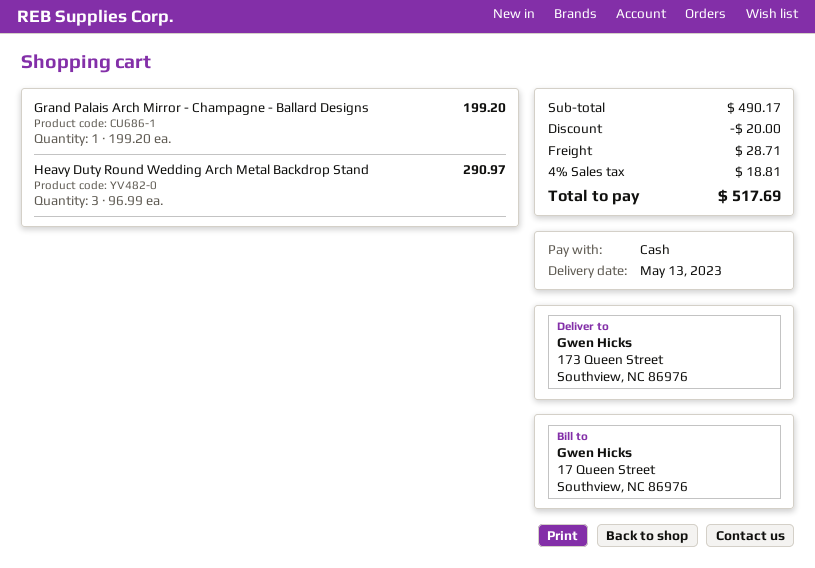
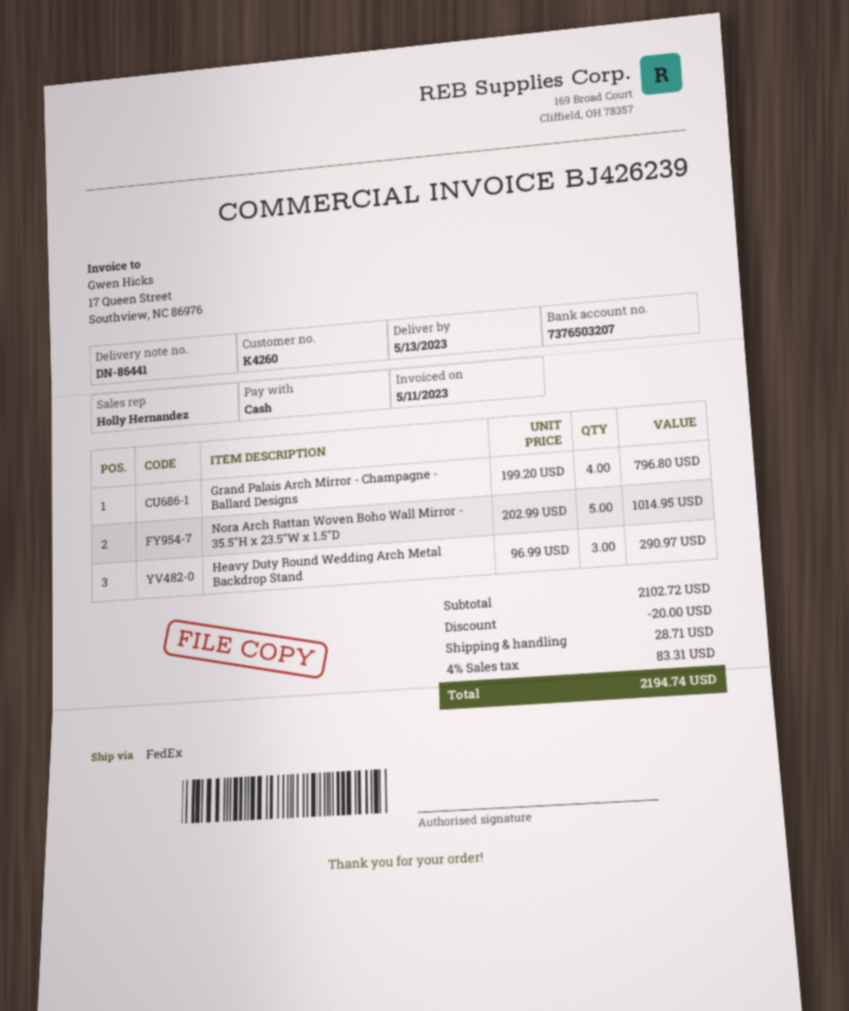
Grand Palais Arch Mirror - Champagne - Ballard Designs: 1 x 199.20 = 199.20 -> 4 x 199.20 = 796.80
Nora Arch Rattan Woven Boho Wall Mirror - 35.5"H x 23.5"W x 1.5"D: none -> 5 x 202.99 = 1014.95
subtotal: 490.17 -> 2102.72
tax: 4% = 18.81 -> 4% = 83.31
total: 517.69 -> 2194.74

